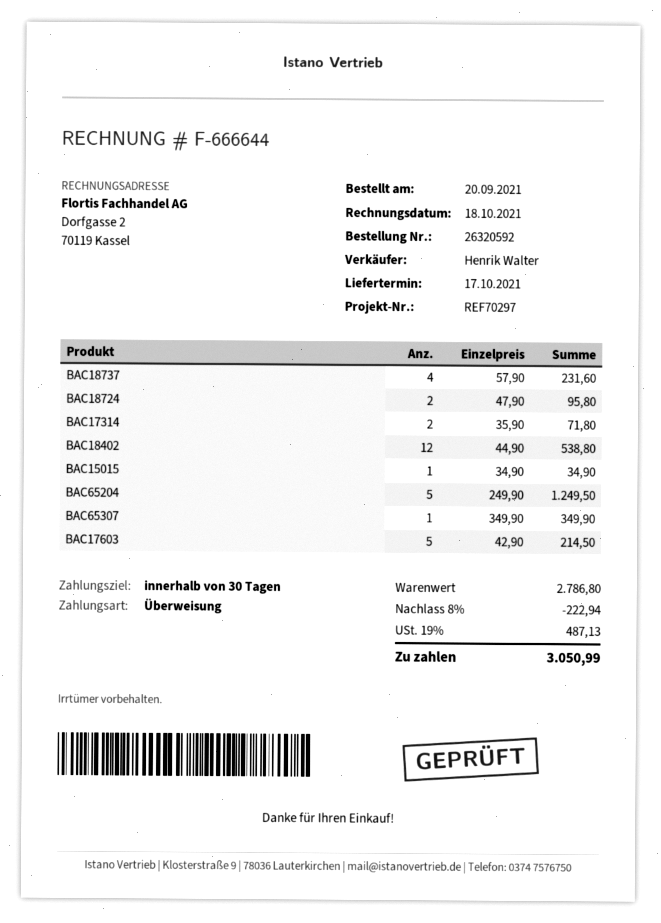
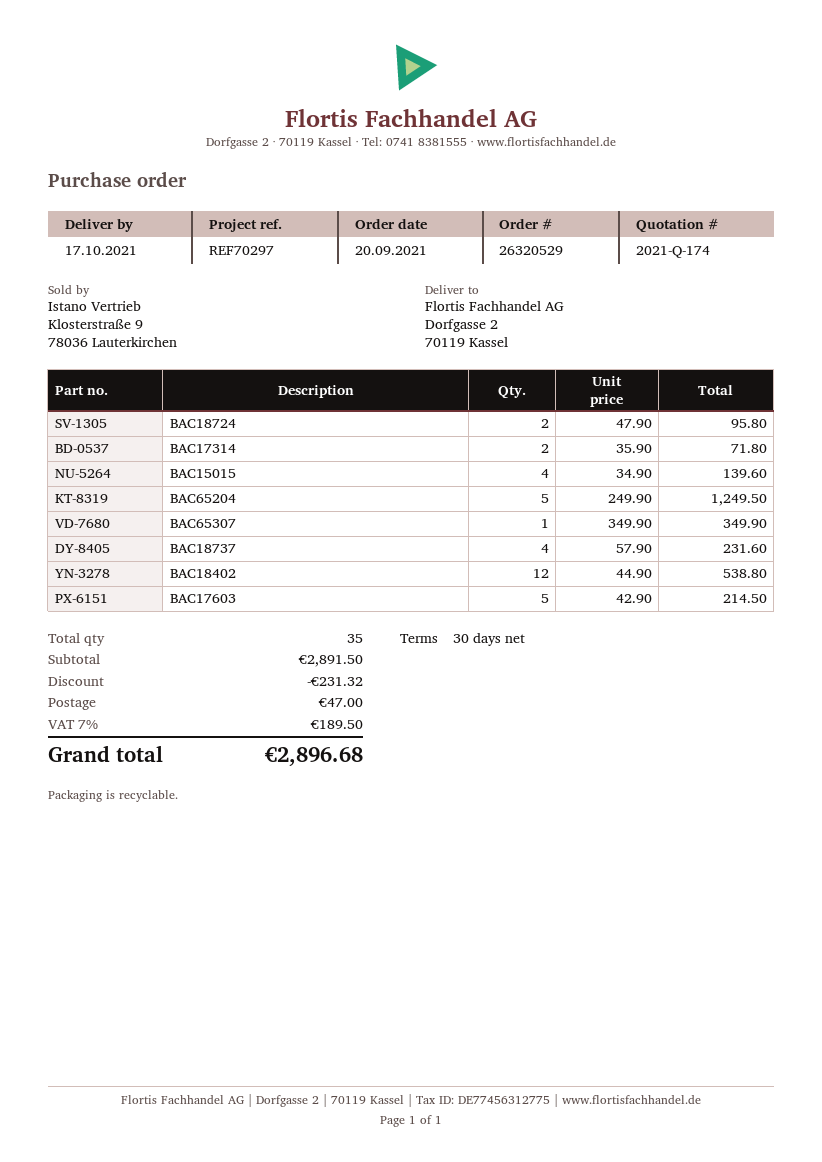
order number: 26320592 -> 26320529
BAC15015: 1 x 34.90 = 34.90 -> 4 x 34.90 = 139.60
subtotal: 2786.80 -> 2891.50
discount: 222.94 -> 231.32
shipping: none -> 47.00
tax: 19% = 487.13 -> 7% = 189.50
total: 3050.99 -> 2896.68

